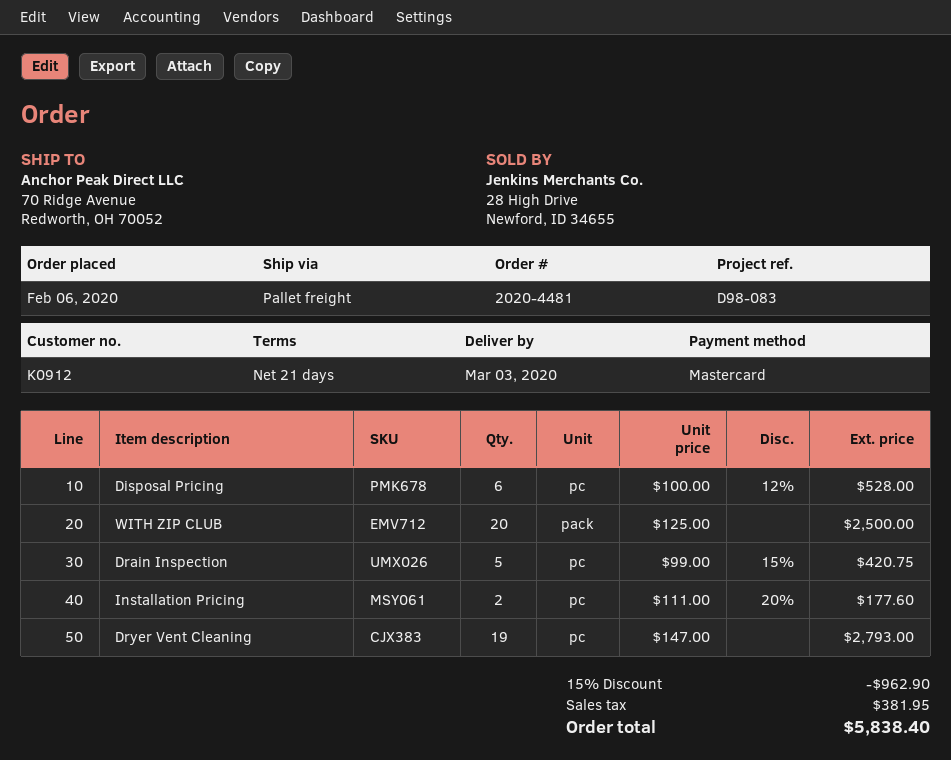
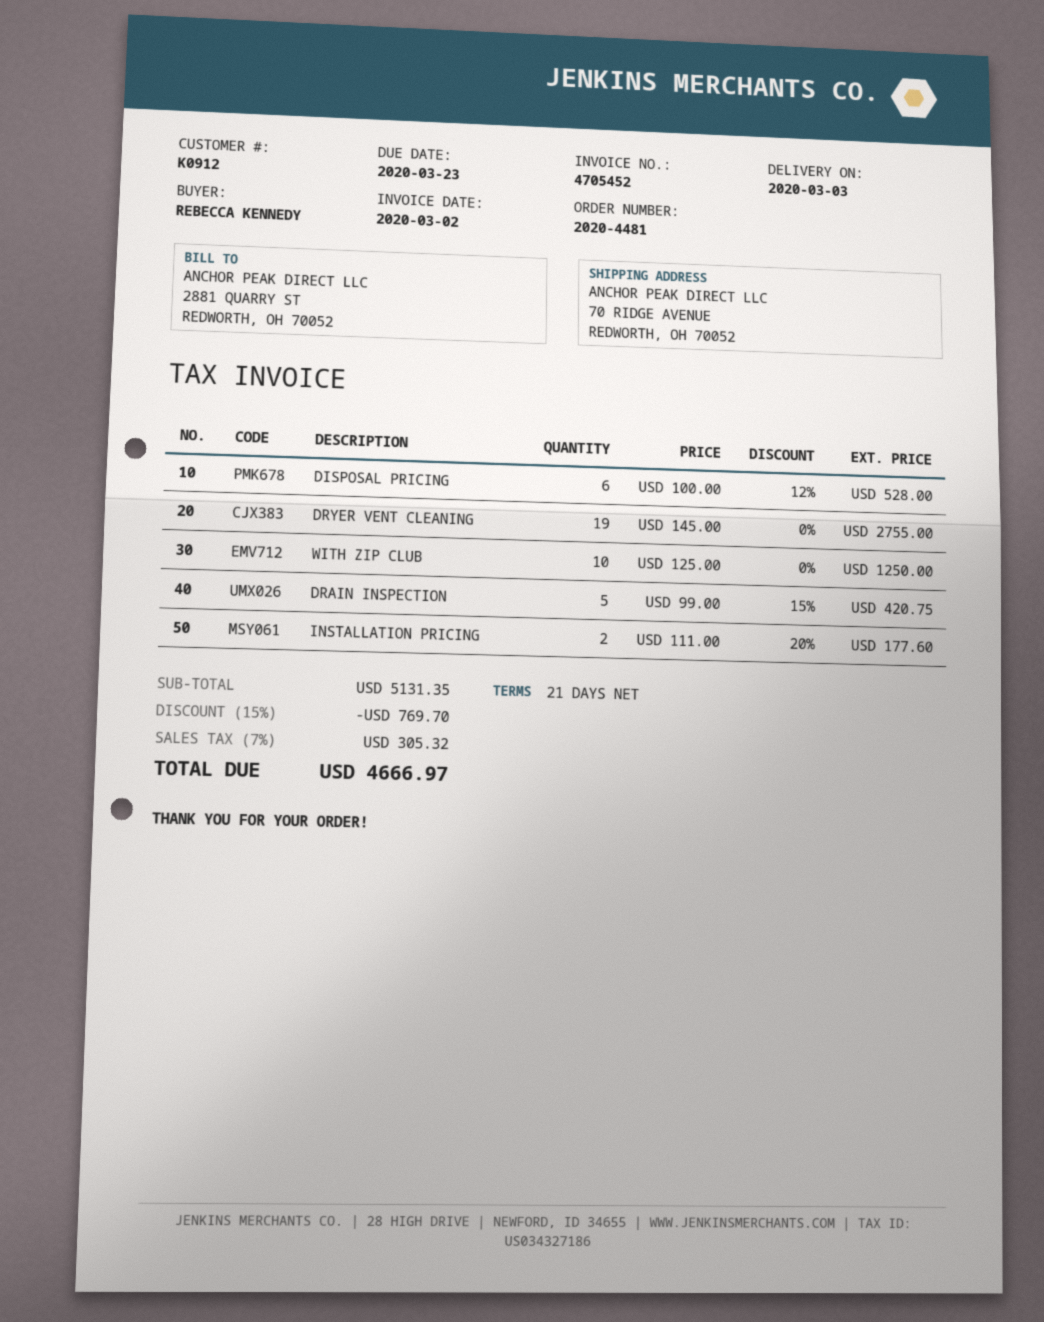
WITH ZIP CLUB: 20 x 125.00 = 2500.00 -> 10 x 125.00 = 1250.00
Dryer Vent Cleaning: 19 x 147.00 = 2793.00 -> 19 x 145.00 = 2755.00
discount: 15% = 962.90 -> 15% = 769.70
tax: 381.95 -> 305.32
total: 5838.40 -> 4666.97

